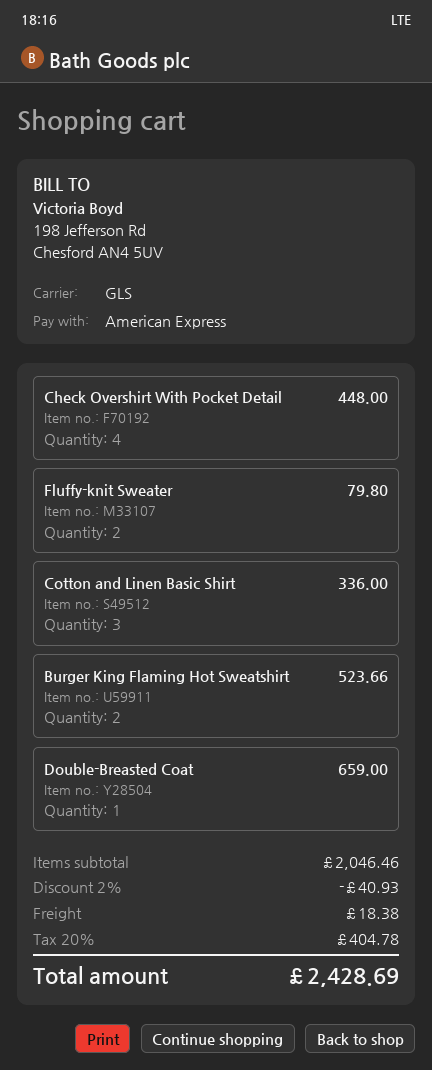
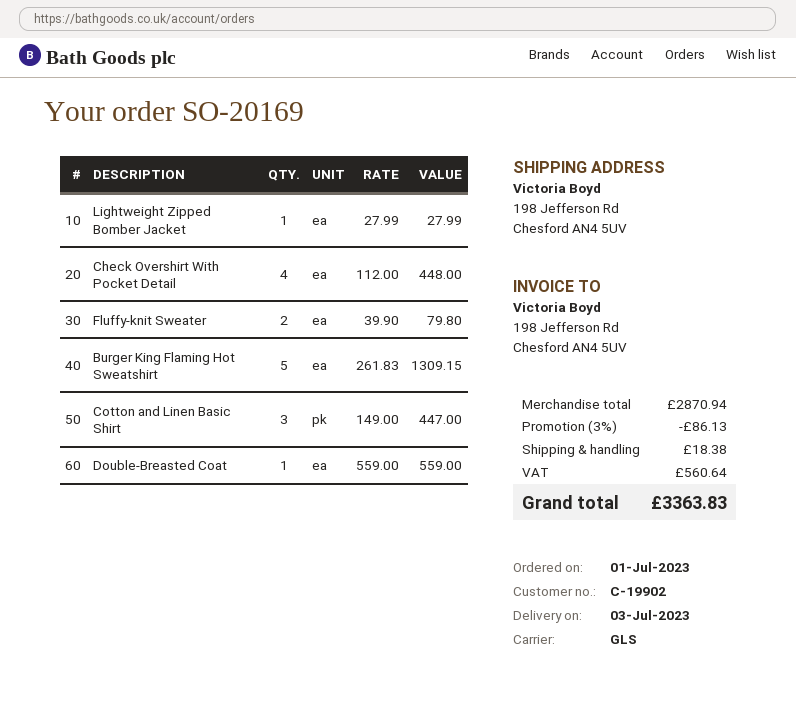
Cotton and Linen Basic Shirt: 3 for 336.00 -> 3 for 447.00
Burger King Flaming Hot Sweatshirt: 2 for 523.66 -> 5 for 1309.15
Double-Breasted Coat: 1 for 659.00 -> 1 for 559.00
Lightweight Zipped Bomber Jacket: none -> 1 for 27.99
subtotal: 2046.46 -> 2870.94
discount: 2% = 40.93 -> 3% = 86.13
tax: 404.78 -> 560.64
total: 2428.69 -> 3363.83

